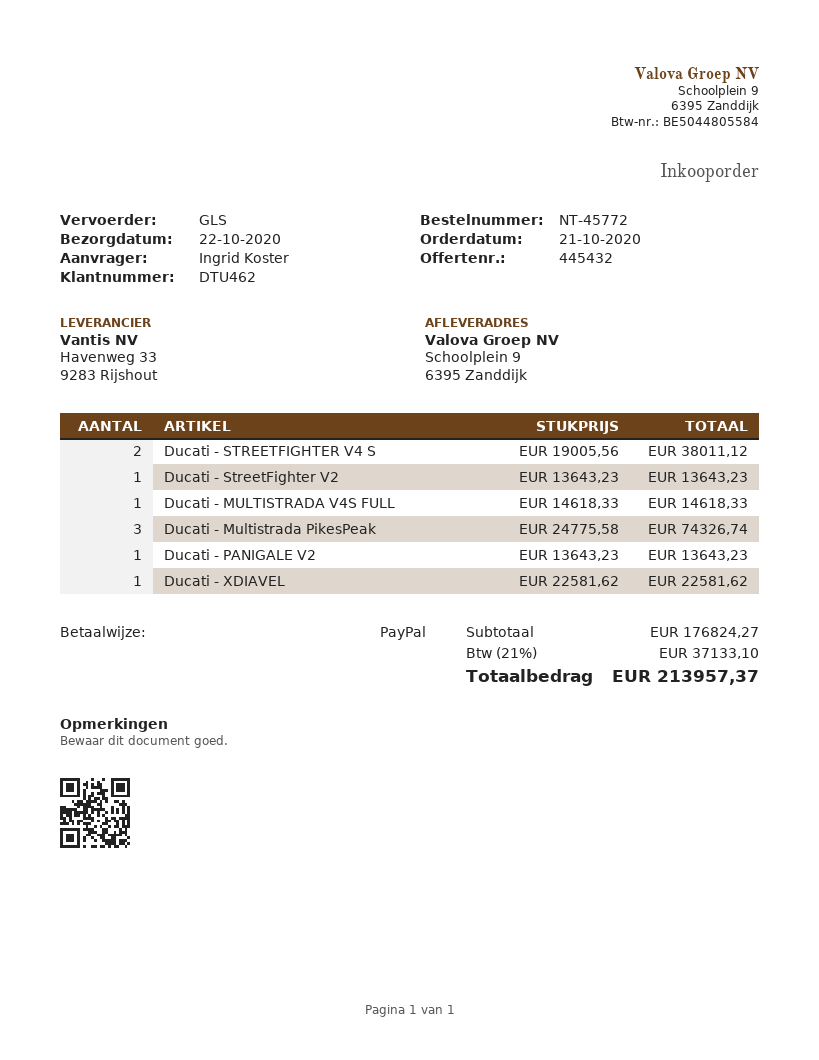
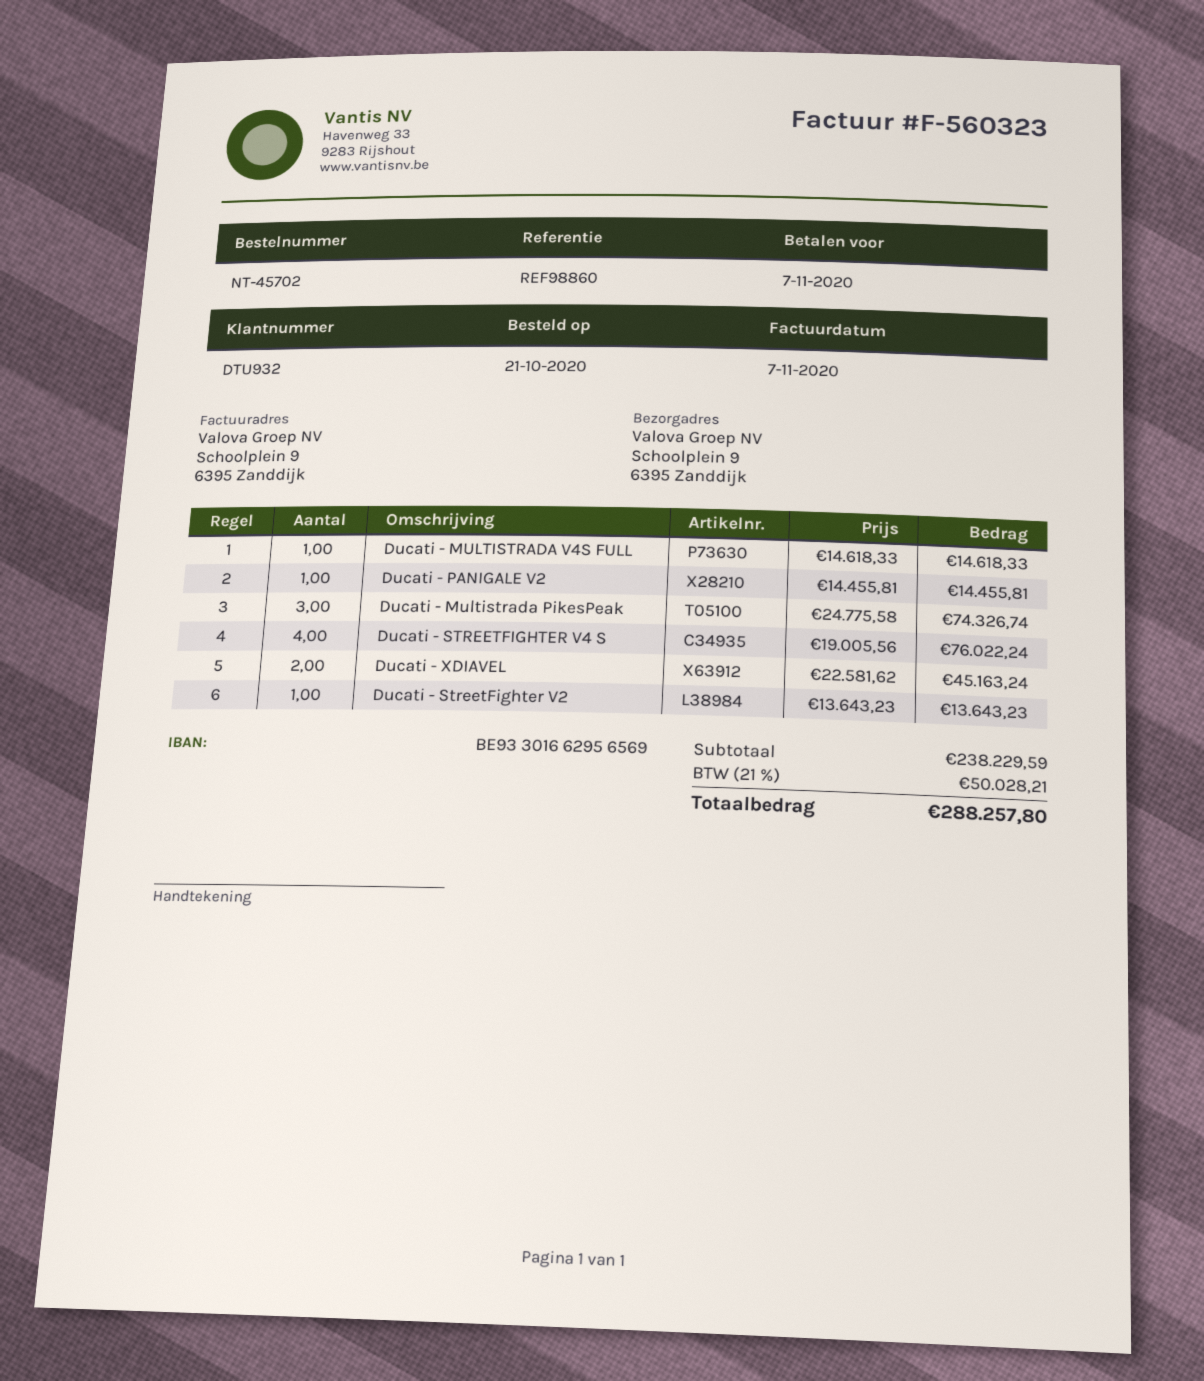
order number: NT-45772 -> NT-45702
customer number: DTU462 -> DTU932
Ducati - STREETFIGHTER V4 S: 2 x 19005.56 = 38011.12 -> 4 x 19005.56 = 76022.24
Ducati - PANIGALE V2: 1 x 13643.23 = 13643.23 -> 1 x 14455.81 = 14455.81
Ducati - XDIAVEL: 1 x 22581.62 = 22581.62 -> 2 x 22581.62 = 45163.24
subtotal: 176824.27 -> 238229.59
tax: 21% = 37133.10 -> 21% = 50028.21
total: 213957.37 -> 288257.80

